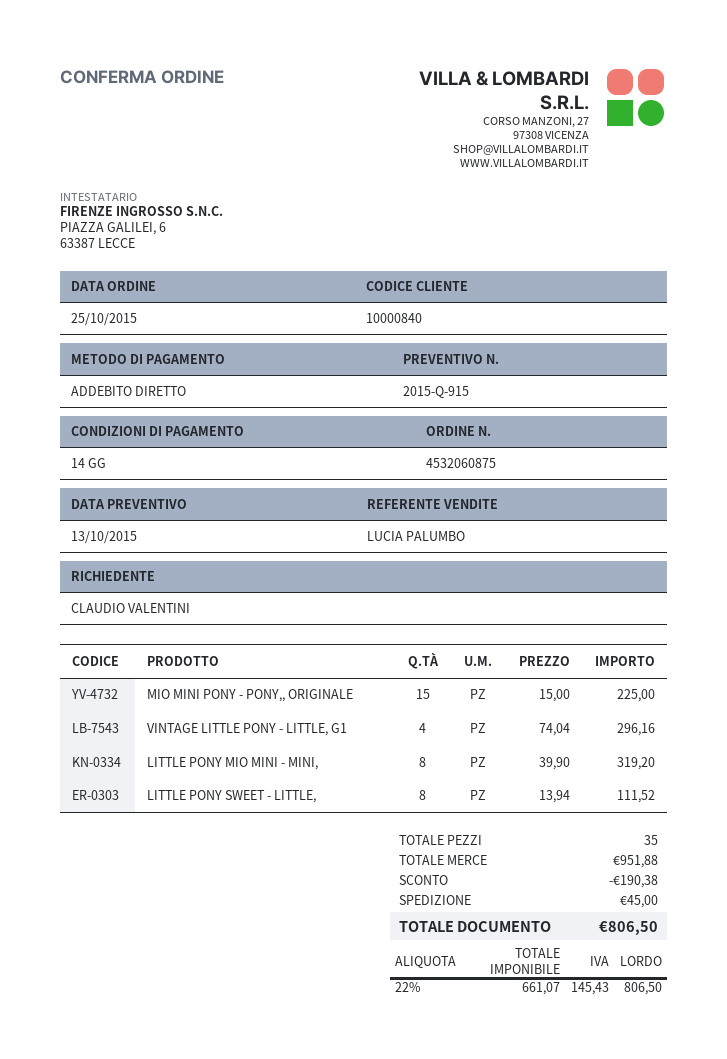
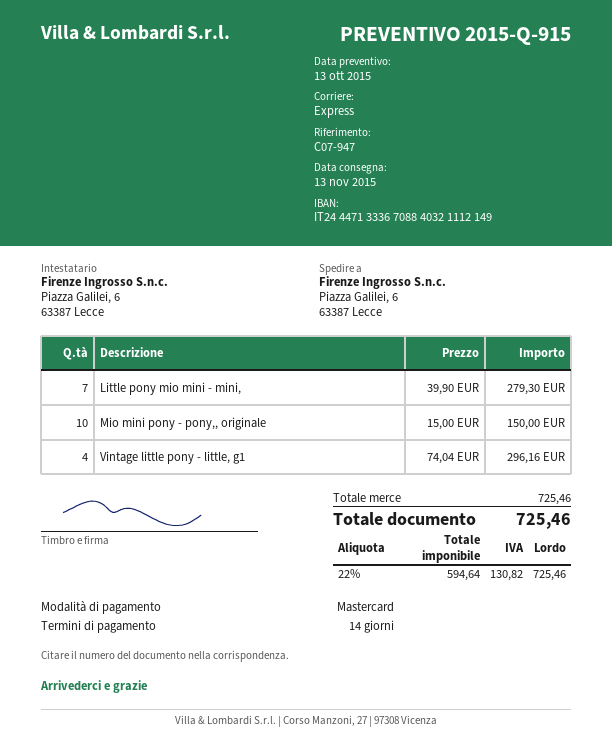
payment method: direct debit -> Mastercard
MIO MINI PONY - PONY,, ORIGINALE: 15 x 15.00 = 225.00 -> 10 x 15.00 = 150.00
LITTLE PONY MIO MINI - MINI,: 8 x 39.90 = 319.20 -> 7 x 39.90 = 279.30
LITTLE PONY SWEET - LITTLE,: 8 x 13.94 = 111.52 -> none
subtotal: 951.88 -> 725.46
discount: 190.38 -> none
shipping: 45.00 -> none
net: 661.07 -> 594.64
tax: 22% = 145.43 -> 22% = 130.82
total: 806.50 -> 725.46

